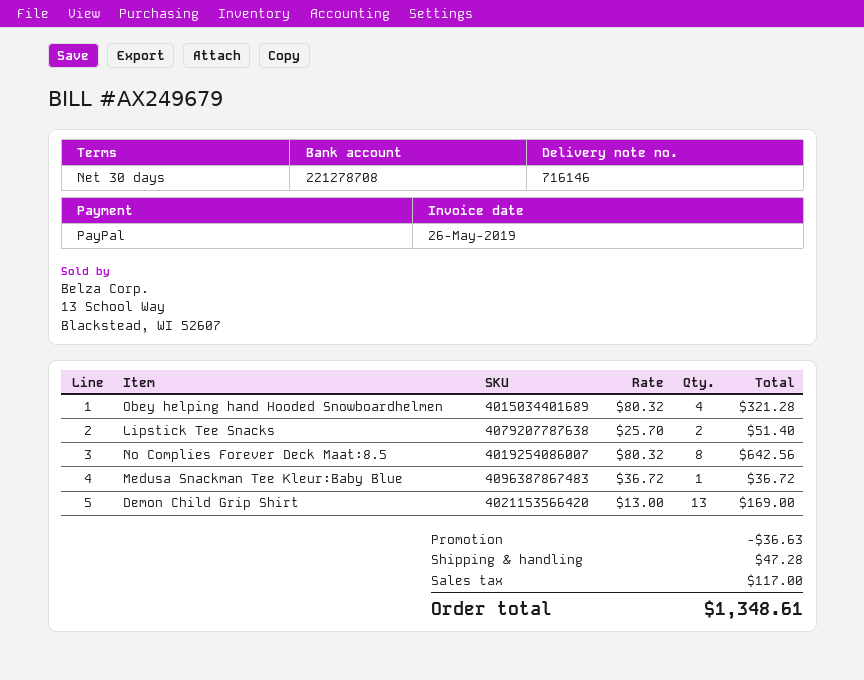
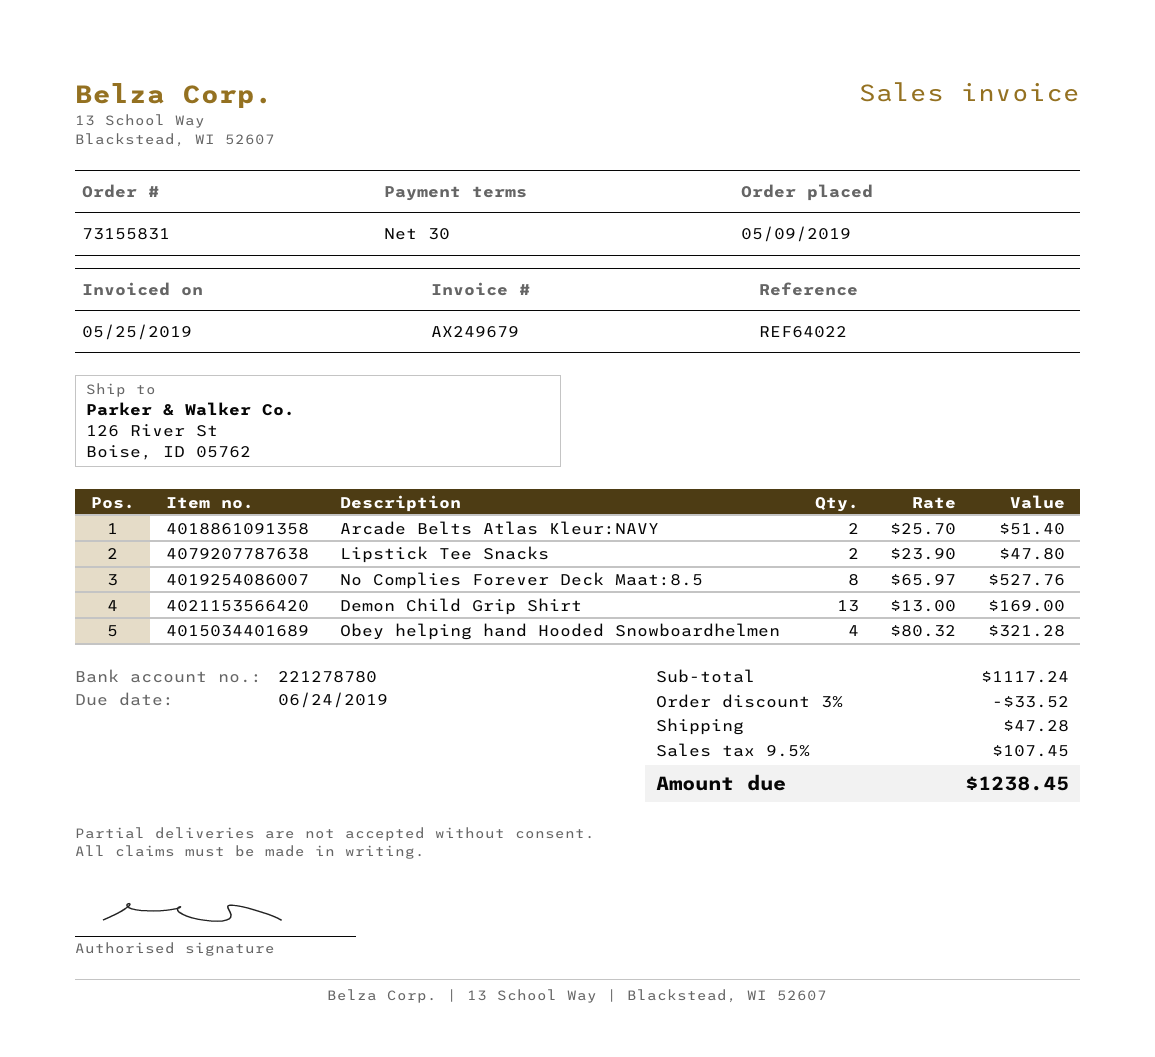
invoice date: 2019-05-26 -> 2019-05-25
bank account: 221278708 -> 221278780
Lipstick Tee Snacks: 2 x 25.70 = 51.40 -> 2 x 23.90 = 47.80
No Complies Forever Deck Maat:8.5: 8 x 80.32 = 642.56 -> 8 x 65.97 = 527.76
Medusa Snackman Tee Kleur:Baby Blue: 1 x 36.72 = 36.72 -> none
Arcade Belts Atlas Kleur:NAVY: none -> 2 x 25.70 = 51.40
discount: 36.63 -> 33.52
tax: 117.00 -> 107.45
total: 1348.61 -> 1238.45

